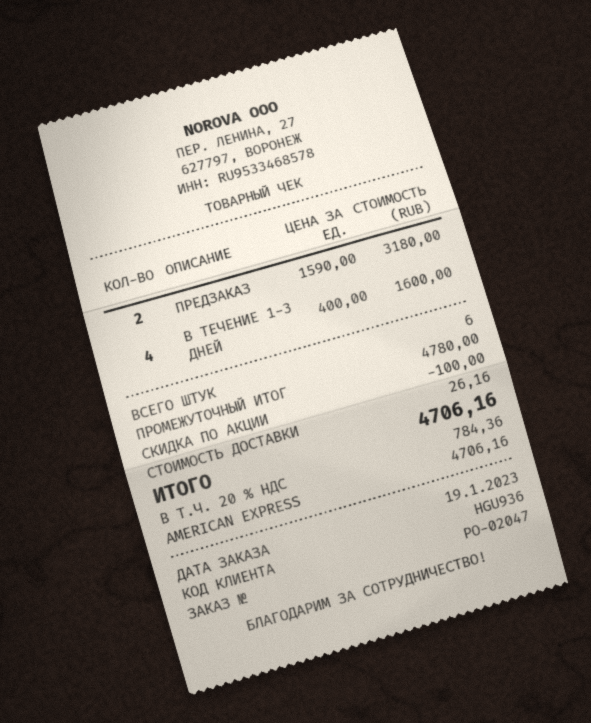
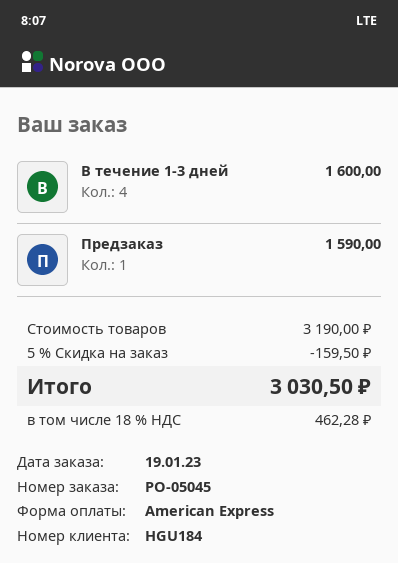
order number: PO-02047 -> PO-05045
customer number: HGU936 -> HGU184
ПРЕДЗАКАЗ: 2 for 3180.00 -> 1 for 1590.00
subtotal: 4780.00 -> 3190.00
discount: 100.00 -> 159.50
shipping: 26.16 -> none
tax: 20% = 784.36 -> 18% = 462.28
total: 4706.16 -> 3030.50

